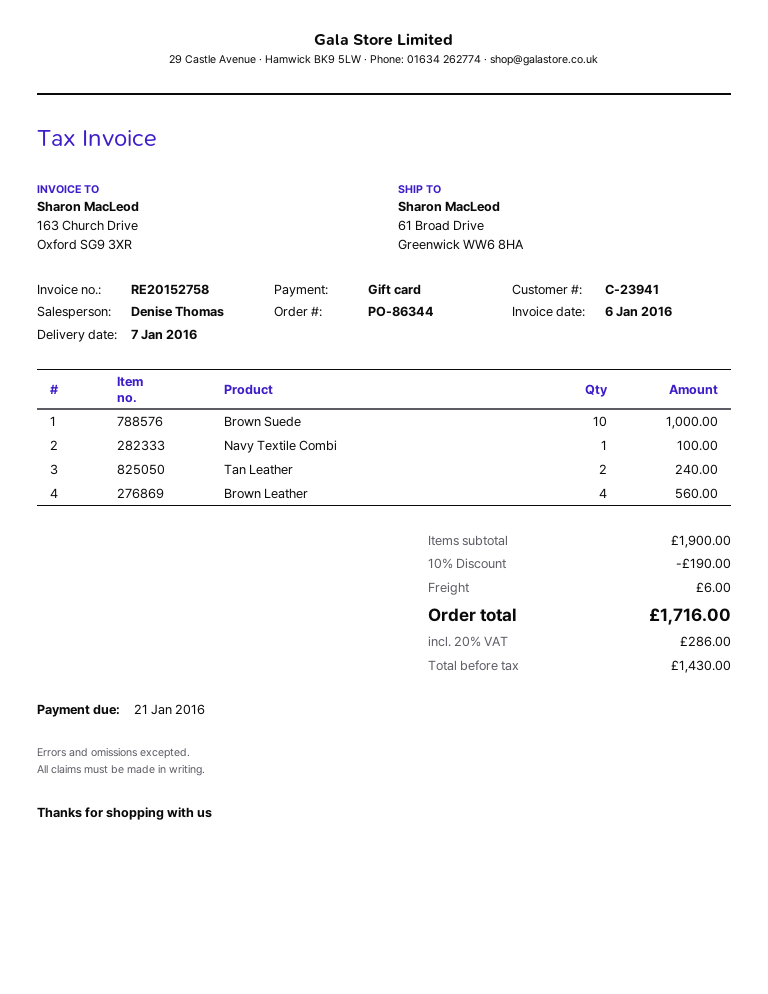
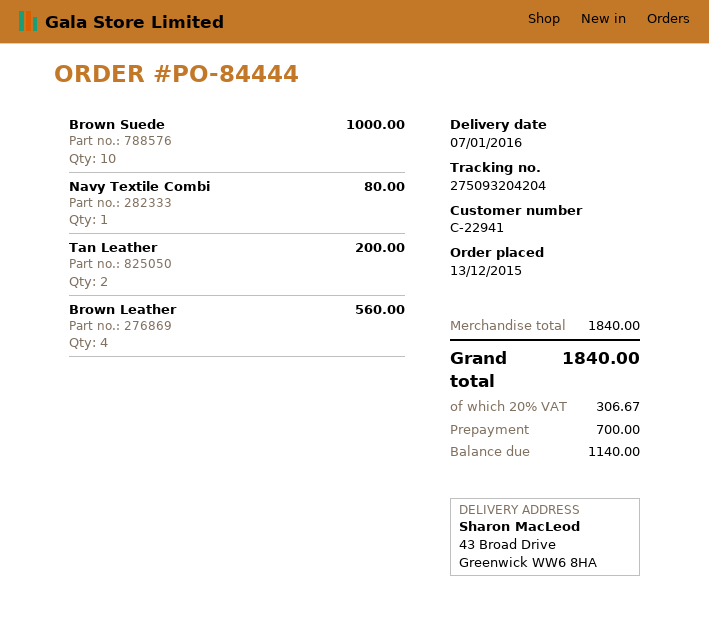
order number: PO-86344 -> PO-84444
customer number: C-23941 -> C-22941
ship to: 61 Broad Drive, Greenwick WW6 8HA -> 43 Broad Drive, Greenwick WW6 8HA
Navy Textile Combi: 1 for 100.00 -> 1 for 80.00
Tan Leather: 2 for 240.00 -> 2 for 200.00
subtotal: 1900.00 -> 1840.00
discount: 10% = 190.00 -> none
shipping: 6.00 -> none
tax: 20% = 286.00 -> 20% = 306.67
total: 1716.00 -> 1840.00

